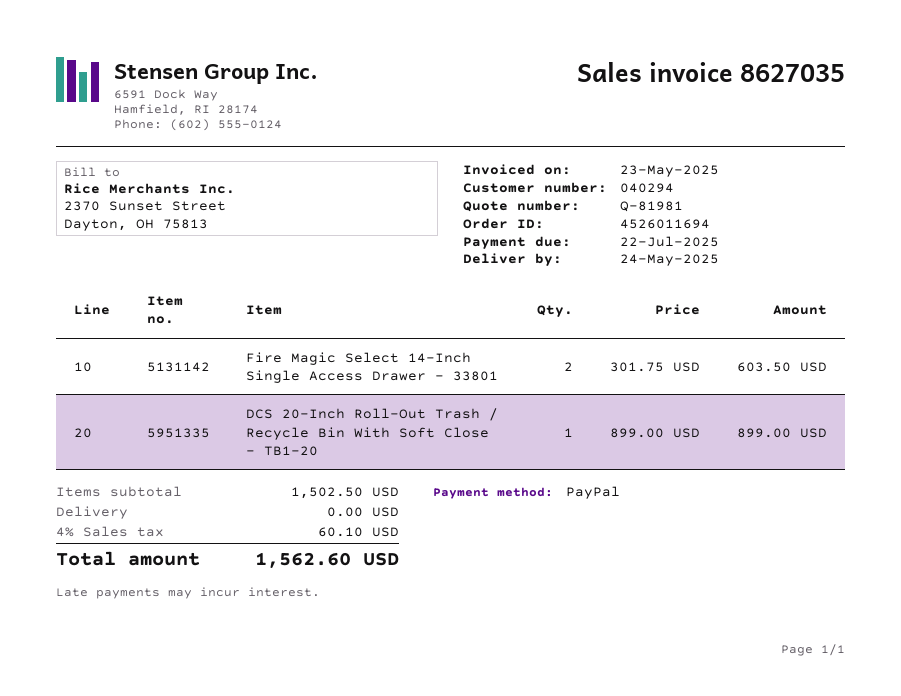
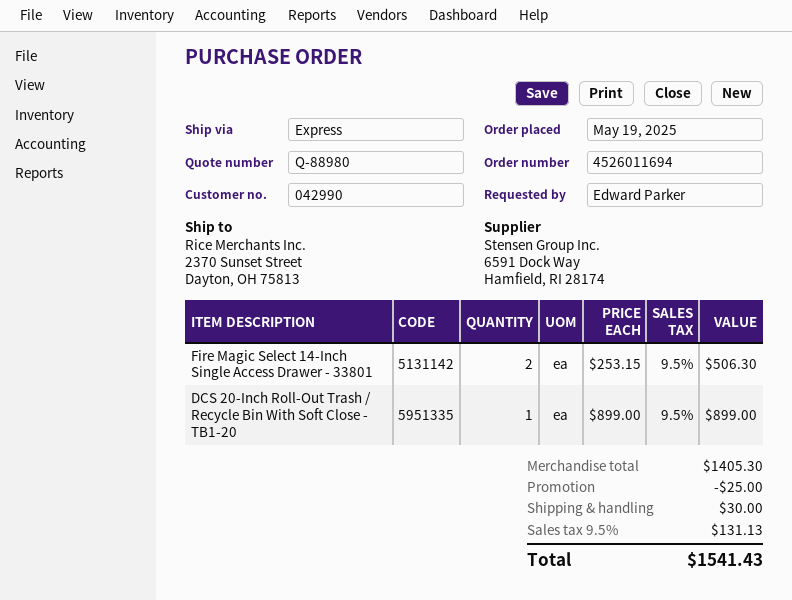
quote number: Q-81981 -> Q-88980
customer number: 040294 -> 042990
Fire Magic Select 14-Inch Single Access Drawer - 33801: 2 x 301.75 = 603.50 -> 2 x 253.15 = 506.30
subtotal: 1502.50 -> 1405.30
discount: none -> 25.00
shipping: 0.00 -> 30.00
tax: 4% = 60.10 -> 9.5% = 131.13
total: 1562.60 -> 1541.43

